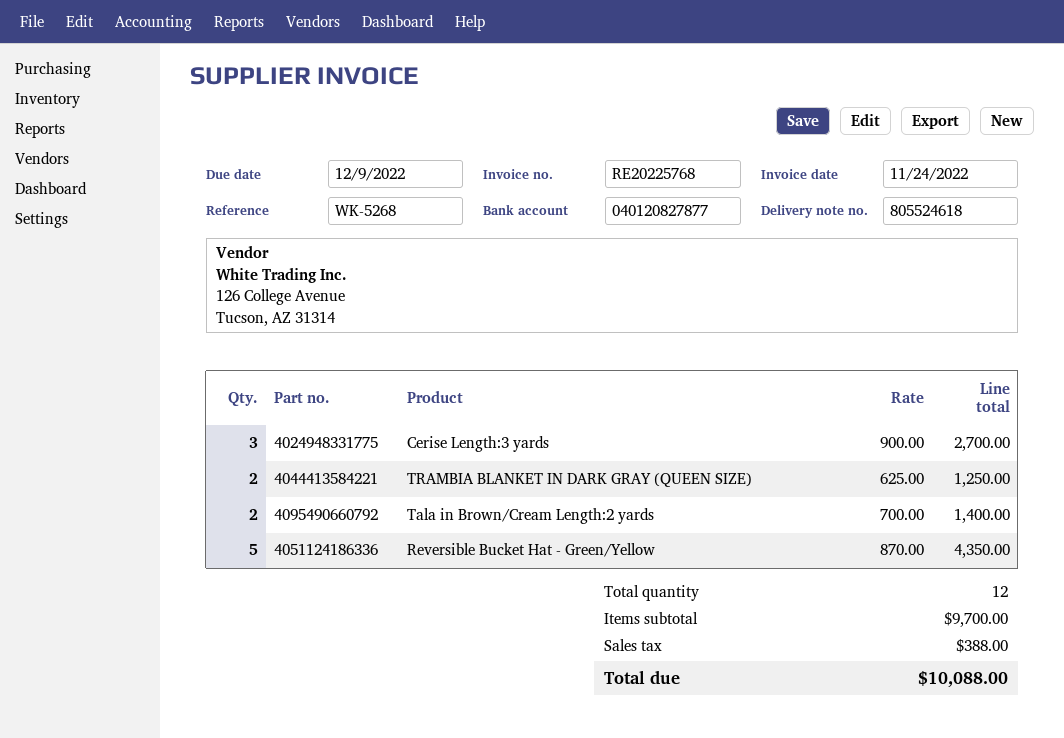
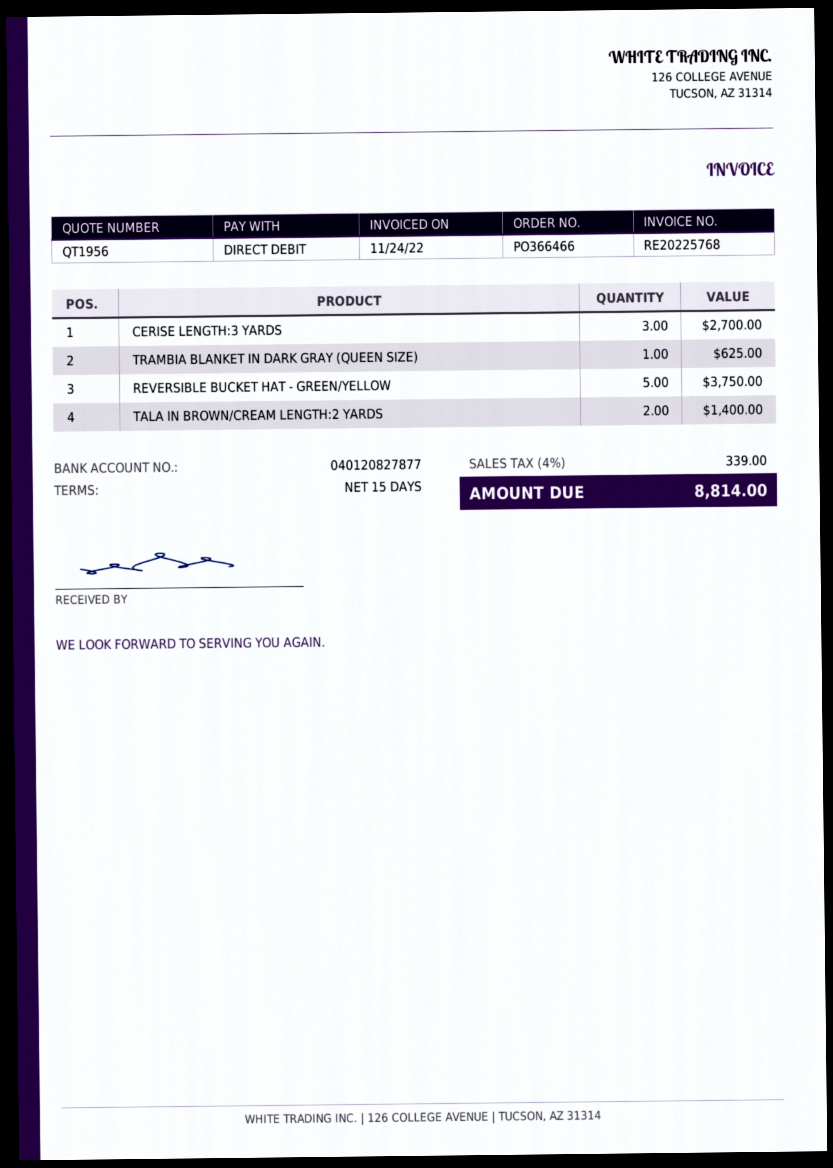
TRAMBIA BLANKET IN DARK GRAY (QUEEN SIZE): 2 for 1250.00 -> 1 for 625.00
Reversible Bucket Hat - Green/Yellow: 5 for 4350.00 -> 5 for 3750.00
tax: 388.00 -> 339.00
total: 10088.00 -> 8814.00

